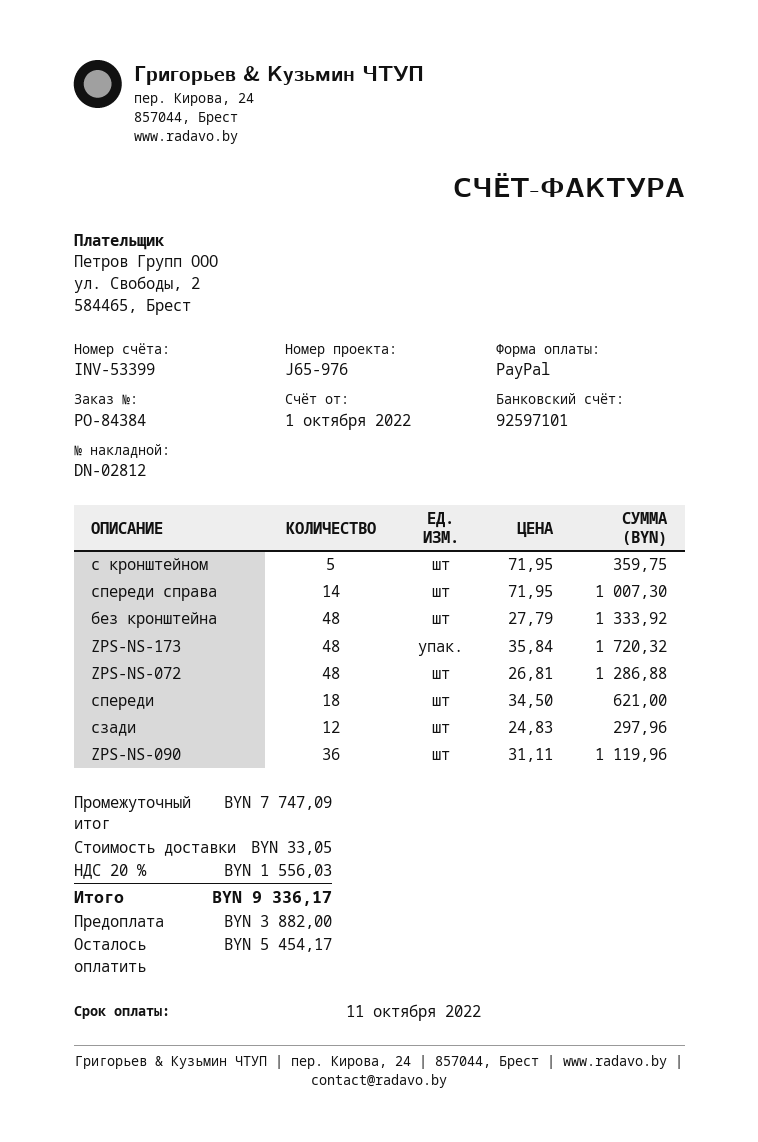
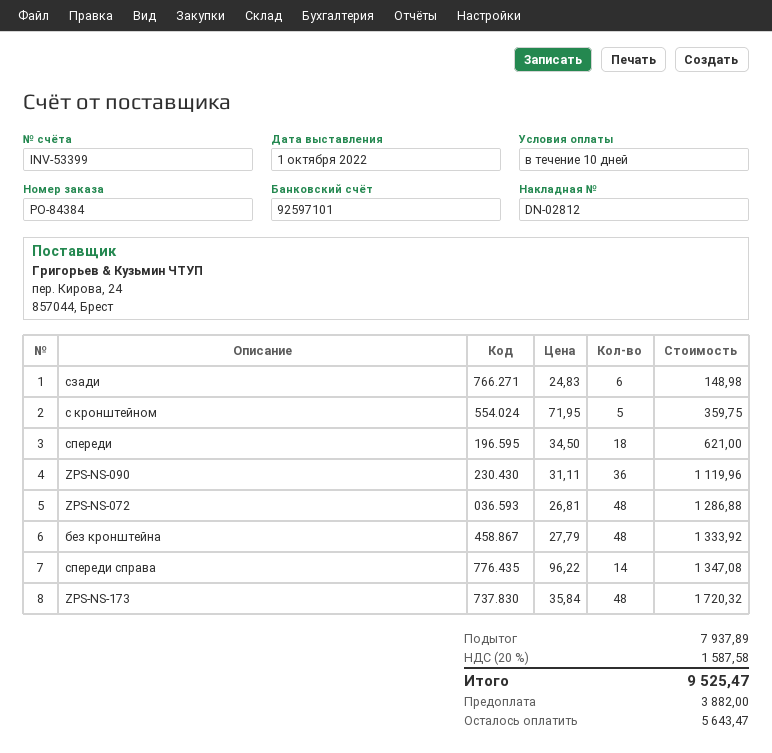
спереди справа: 14 x 71.95 = 1007.30 -> 14 x 96.22 = 1347.08
сзади: 12 x 24.83 = 297.96 -> 6 x 24.83 = 148.98
subtotal: 7747.09 -> 7937.89
shipping: 33.05 -> none
tax: 20% = 1556.03 -> 20% = 1587.58
total: 9336.17 -> 9525.47
balance: 5454.17 -> 5643.47

